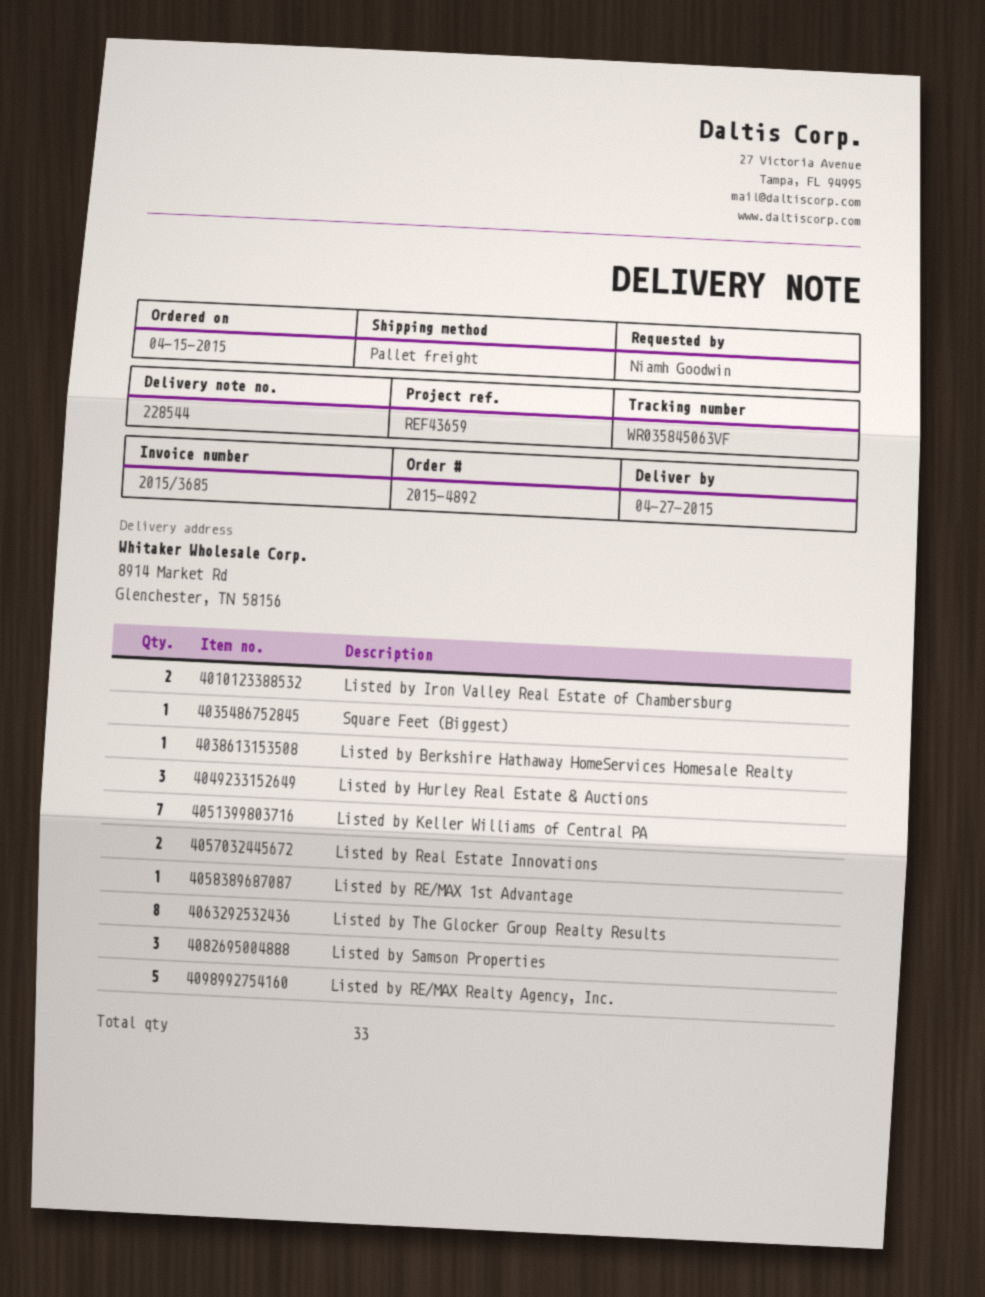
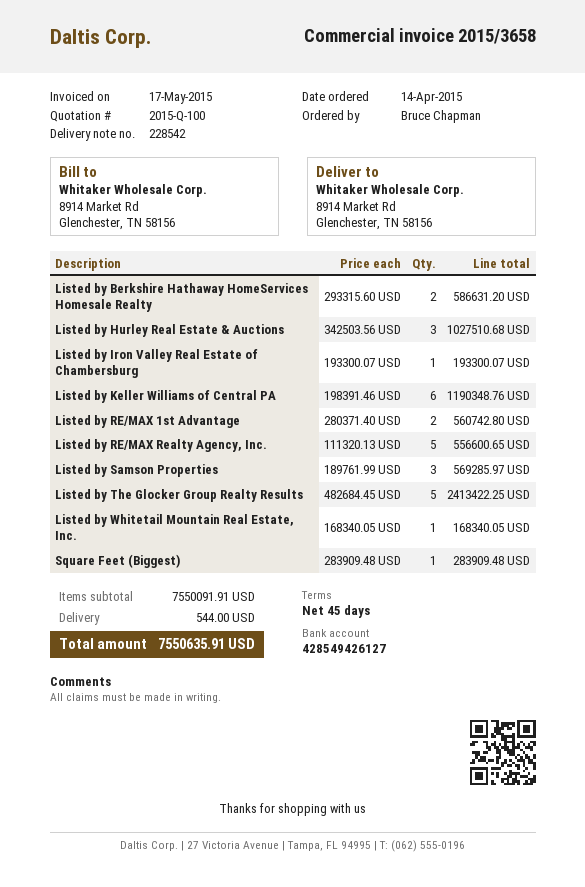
order date: 2015-04-15 -> 2015-04-14
delivery note number: 228544 -> 228542
invoice number: 2015/3685 -> 2015/3658
ordered by: Niamh Goodwin -> Bruce Chapman
Listed by Iron Valley Real Estate of Chambersburg: 2 -> 1
Listed by Berkshire Hathaway HomeServices Homesale Realty: 1 -> 2
Listed by Keller Williams of Central PA: 7 -> 6
Listed by Real Estate Innovations: 2 -> none
Listed by RE/MAX 1st Advantage: 1 -> 2
Listed by The Glocker Group Realty Results: 8 -> 5
Listed by Whitetail Mountain Real Estate, Inc.: none -> 1

